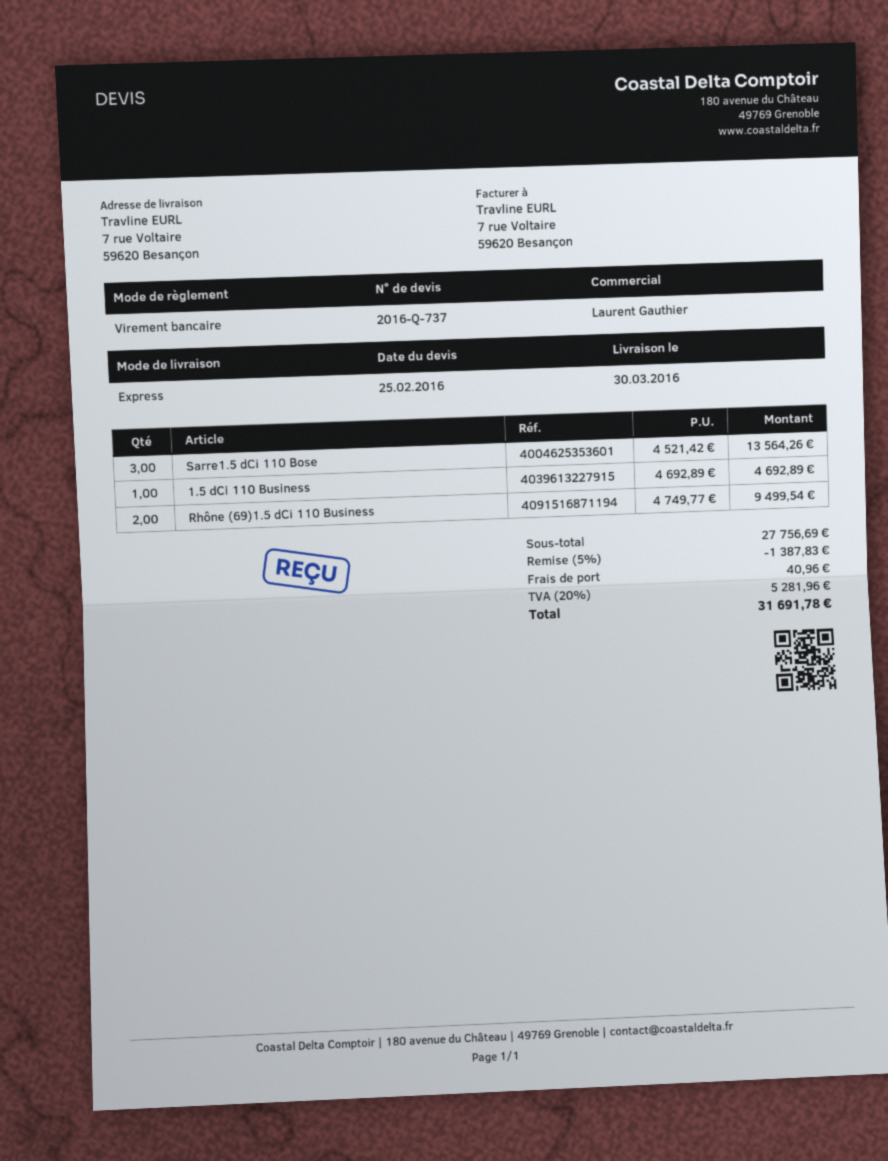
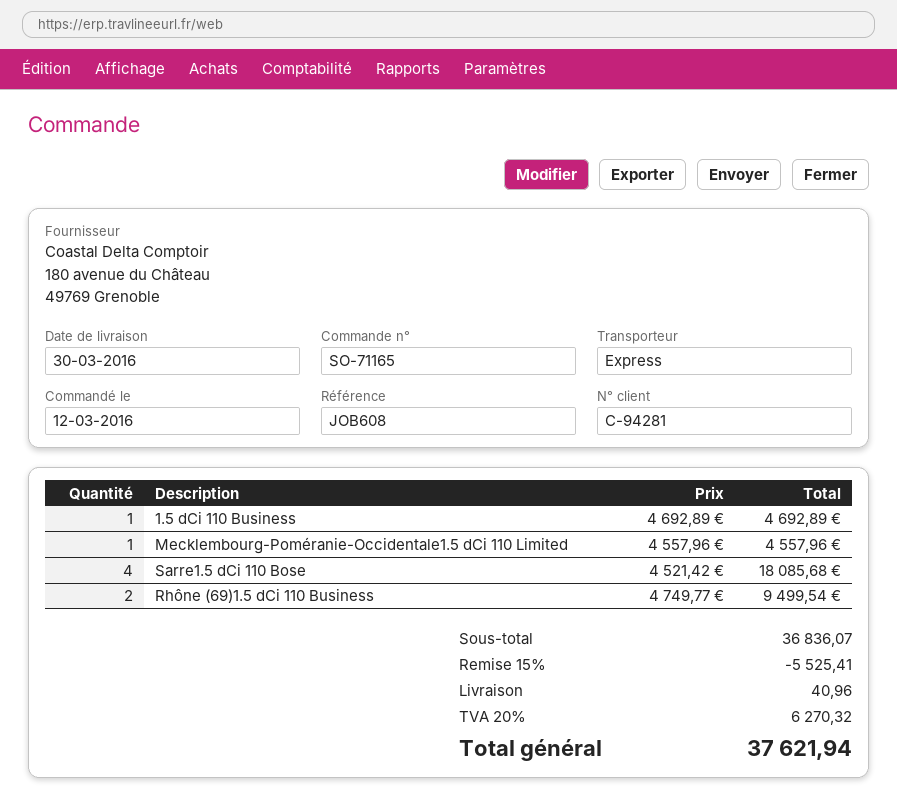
Sarre1.5 dCi 110 Bose: 3 x 4521.42 = 13564.26 -> 4 x 4521.42 = 18085.68
Mecklembourg-Poméranie-Occidentale1.5 dCi 110 Limited: none -> 1 x 4557.96 = 4557.96
subtotal: 27756.69 -> 36836.07
discount: 5% = 1387.83 -> 15% = 5525.41
tax: 20% = 5281.96 -> 20% = 6270.32
total: 31691.78 -> 37621.94

